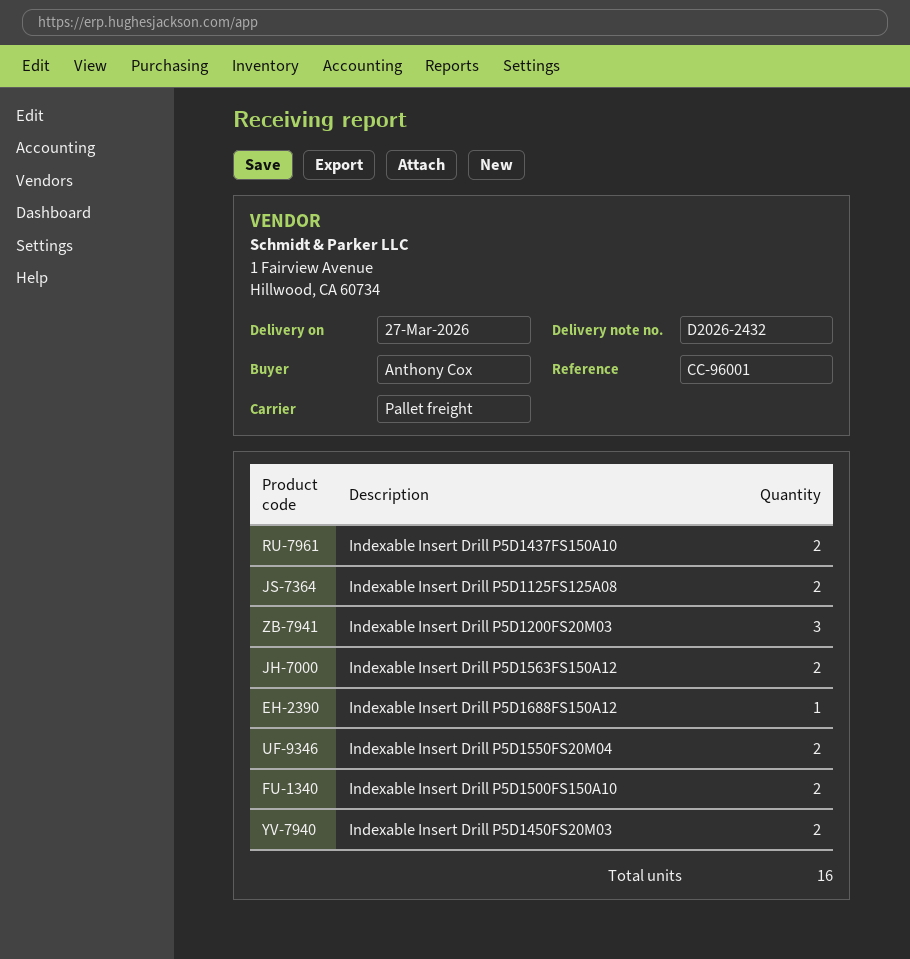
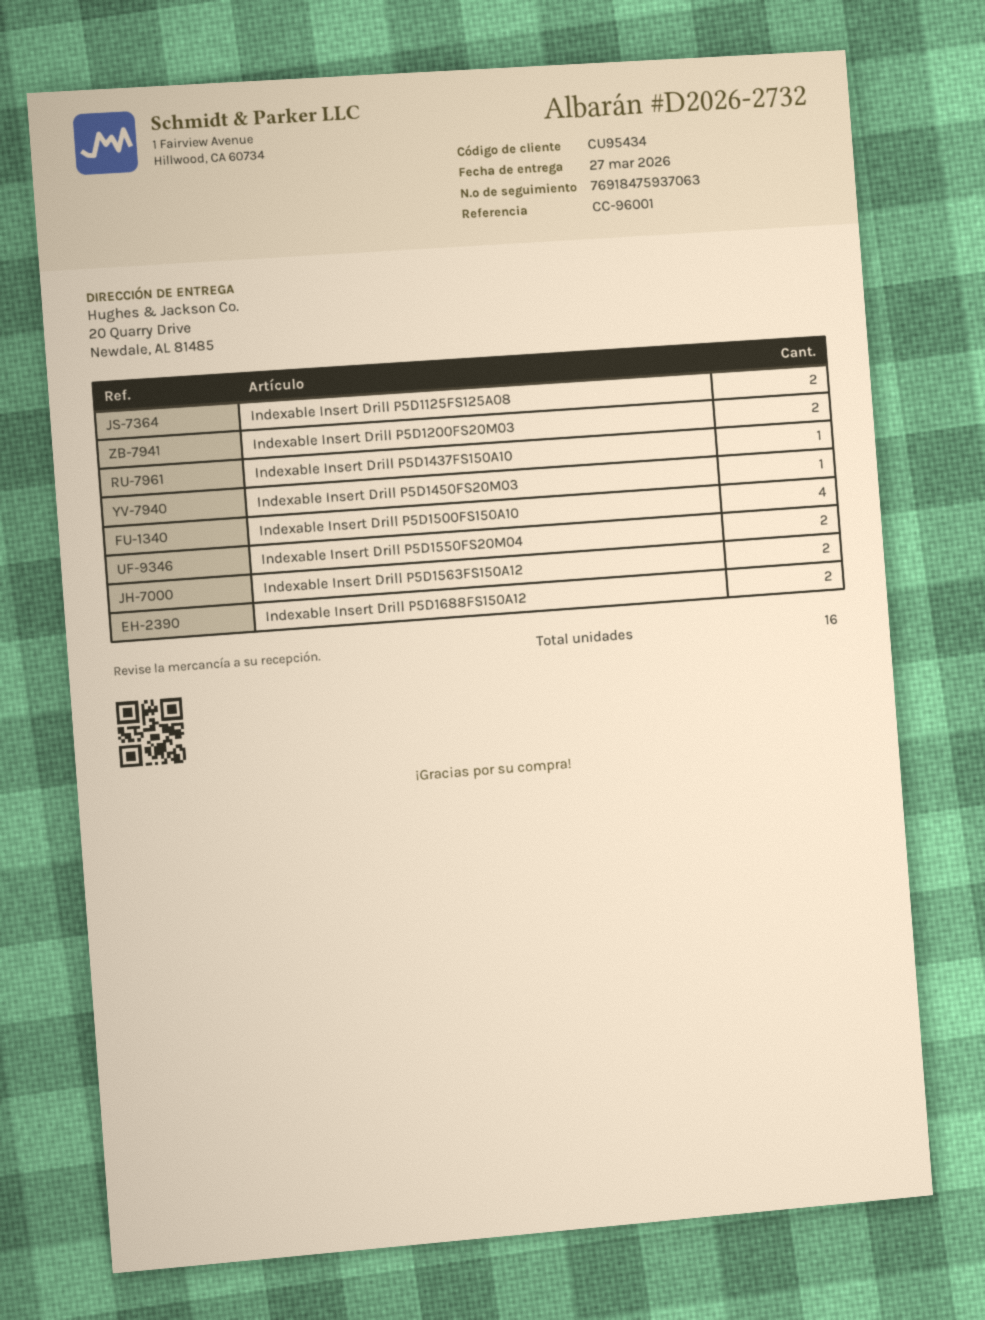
delivery note number: D2026-2432 -> D2026-2732
Indexable Insert Drill P5D1437FS150A10: 2 -> 1
Indexable Insert Drill P5D1200FS20M03: 3 -> 2
Indexable Insert Drill P5D1688FS150A12: 1 -> 2
Indexable Insert Drill P5D1500FS150A10: 2 -> 4
Indexable Insert Drill P5D1450FS20M03: 2 -> 1

